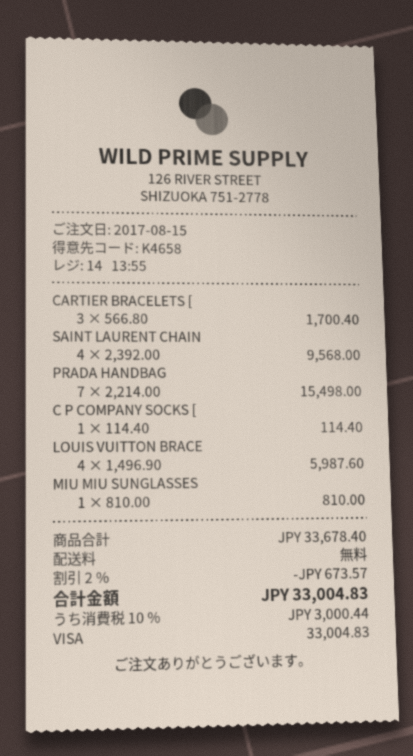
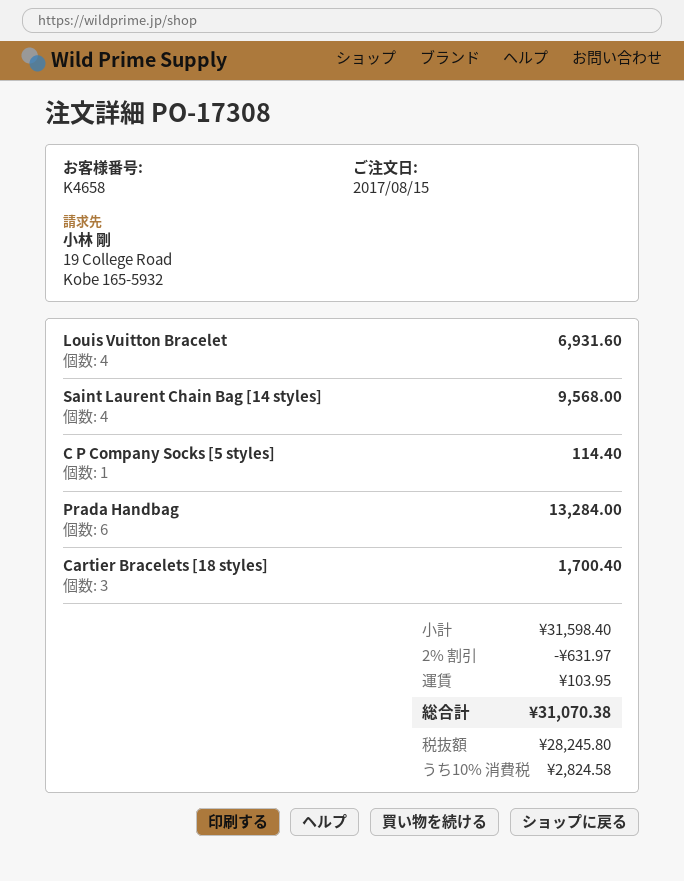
PRADA HANDBAG: 7 for 15498.00 -> 6 for 13284.00
LOUIS VUITTON BRACE: 4 for 5987.60 -> 4 for 6931.60
MIU MIU SUNGLASSES: 1 for 810.00 -> none
subtotal: 33678.40 -> 31598.40
discount: 2% = 673.57 -> 2% = 631.97
shipping: 0.00 -> 103.95
tax: 10% = 3000.44 -> 10% = 2824.58
total: 33004.83 -> 31070.38

